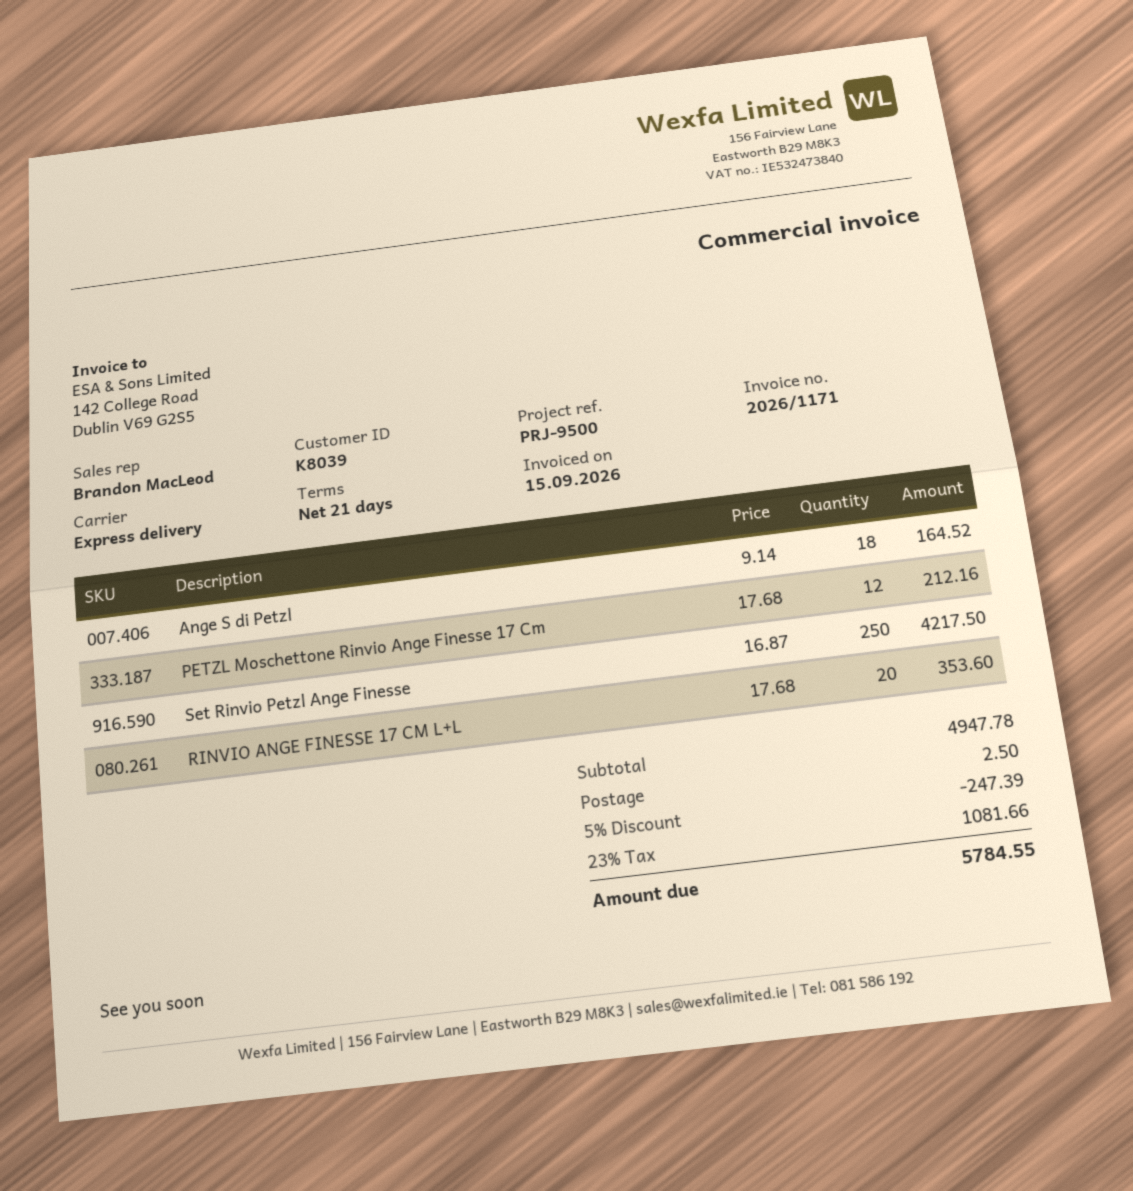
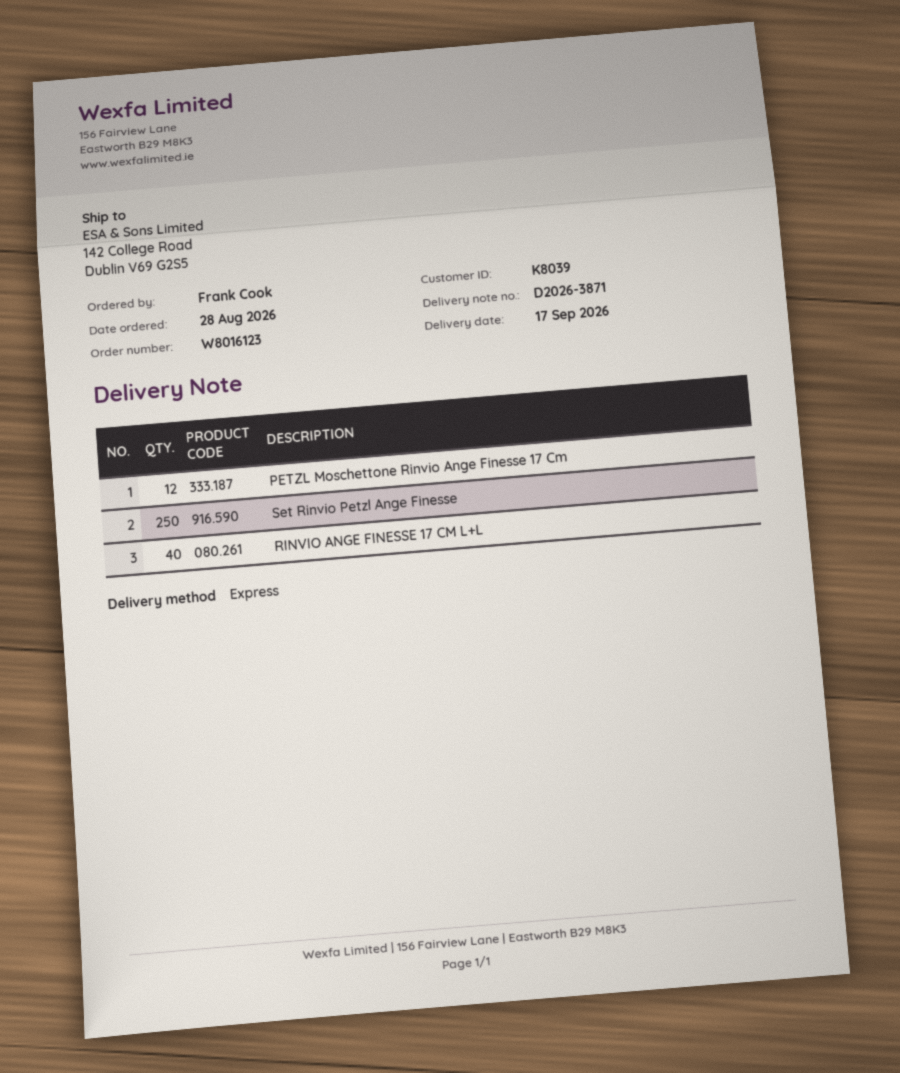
Ange S di Petzl: 18 -> none
RINVIO ANGE FINESSE 17 CM L+L: 20 -> 40

